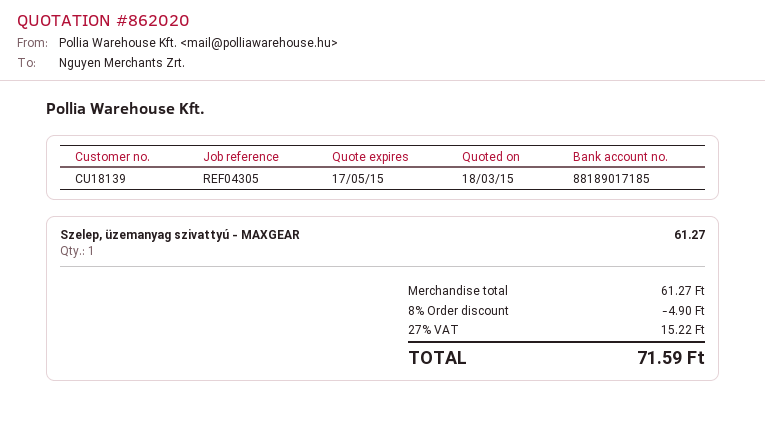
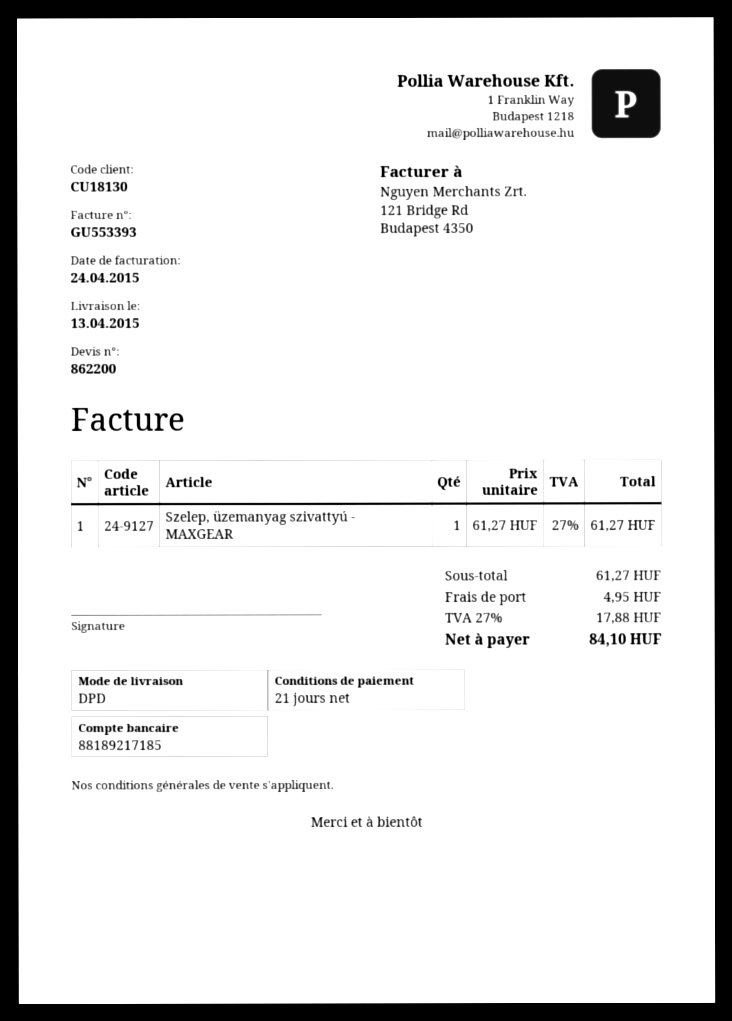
quote number: 862020 -> 862200
customer number: CU18139 -> CU18130
bank account: 88189017185 -> 88189217185
discount: 8% = 4.90 -> none
shipping: none -> 4.95
tax: 27% = 15.22 -> 27% = 17.88
total: 71.59 -> 84.10

